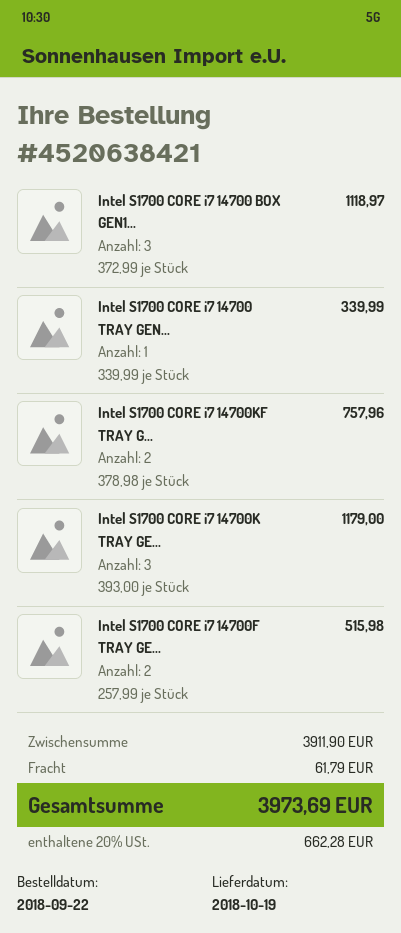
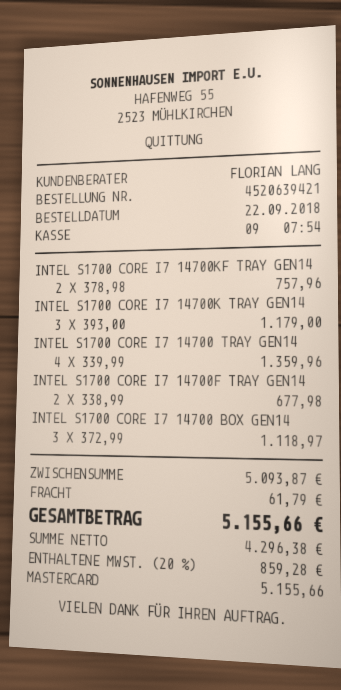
order number: 4520638421 -> 4520639421
Intel S1700 CORE i7 14700 TRAY GEN...: 1 x 339.99 = 339.99 -> 4 x 339.99 = 1359.96
Intel S1700 CORE i7 14700F TRAY GE...: 2 x 257.99 = 515.98 -> 2 x 338.99 = 677.98
subtotal: 3911.90 -> 5093.87
tax: 20% = 662.28 -> 20% = 859.28
total: 3973.69 -> 5155.66

